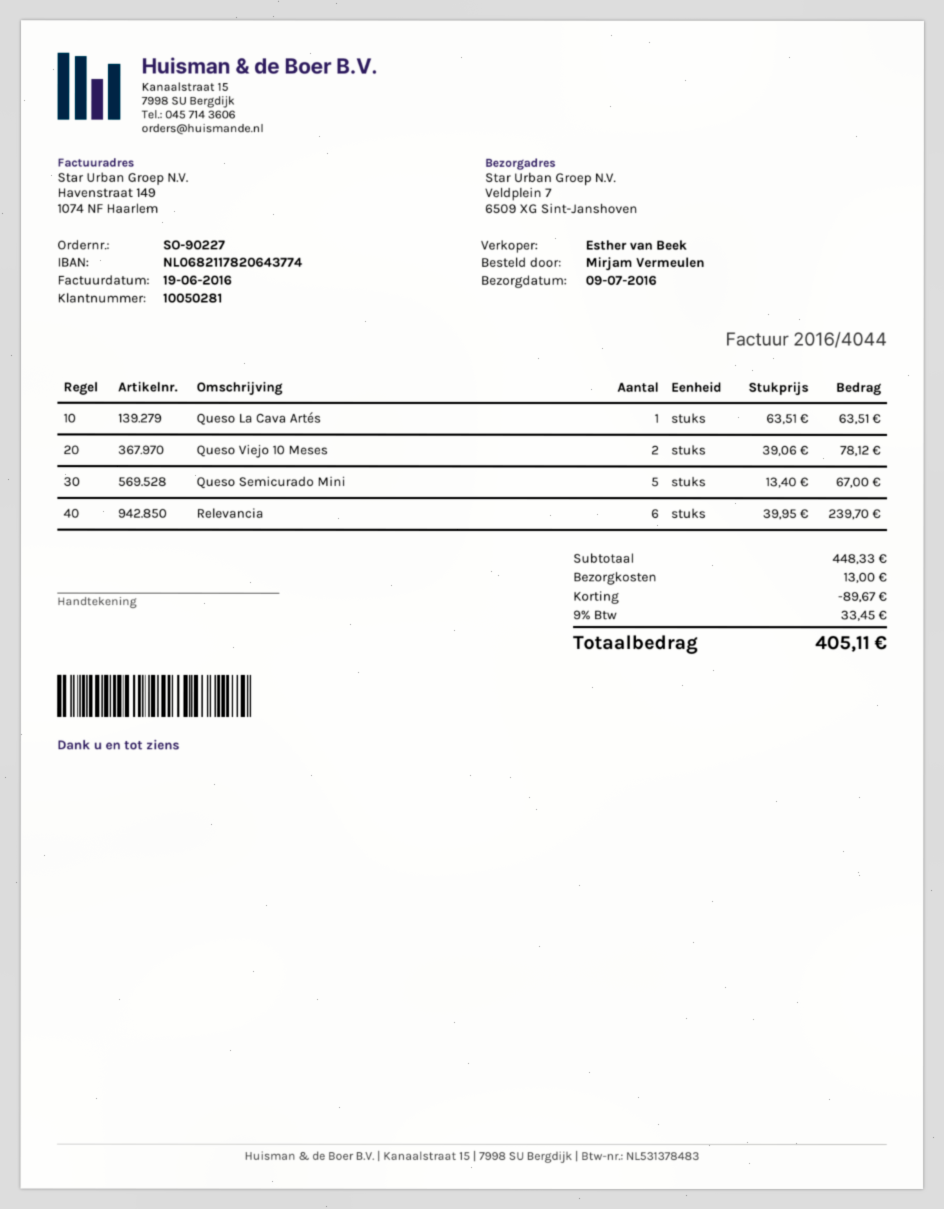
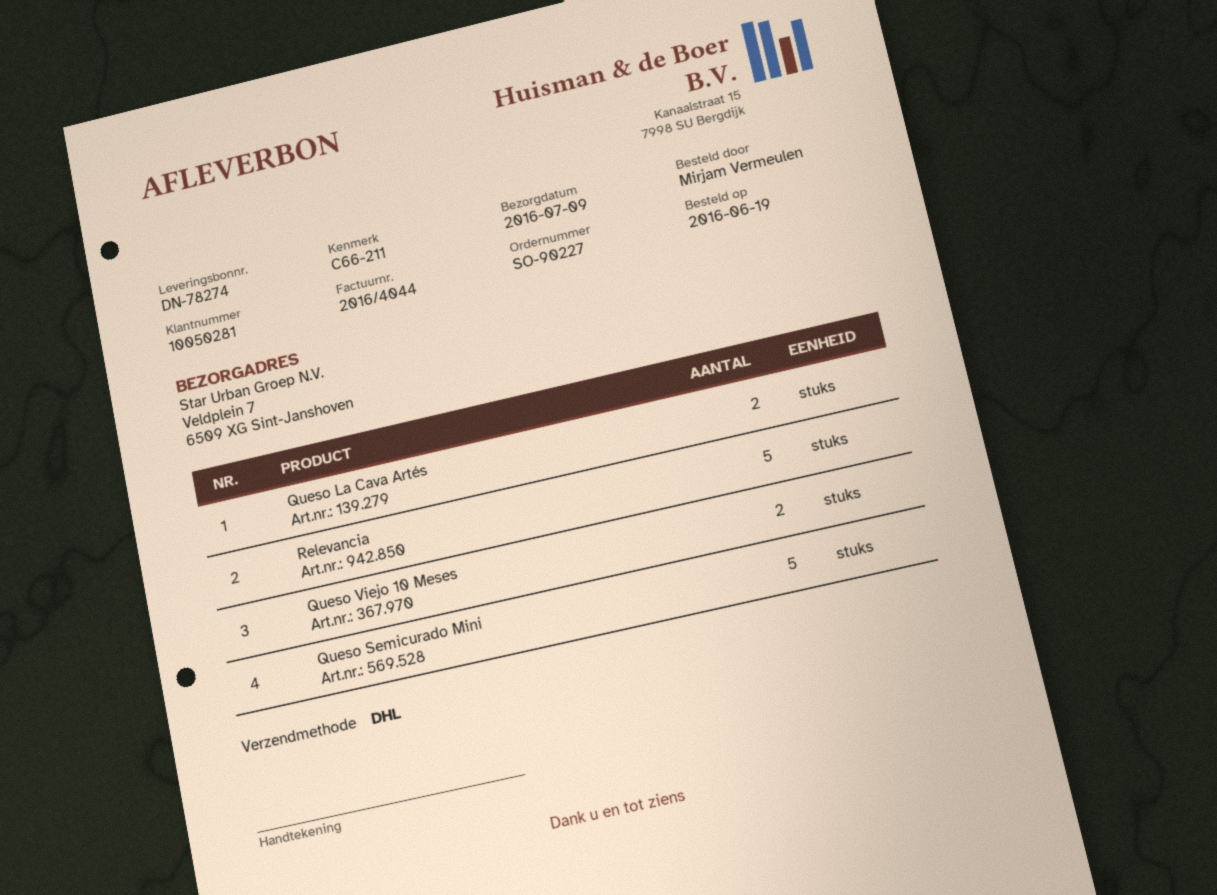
Queso La Cava Artés: 1 -> 2
Relevancia: 6 -> 5

